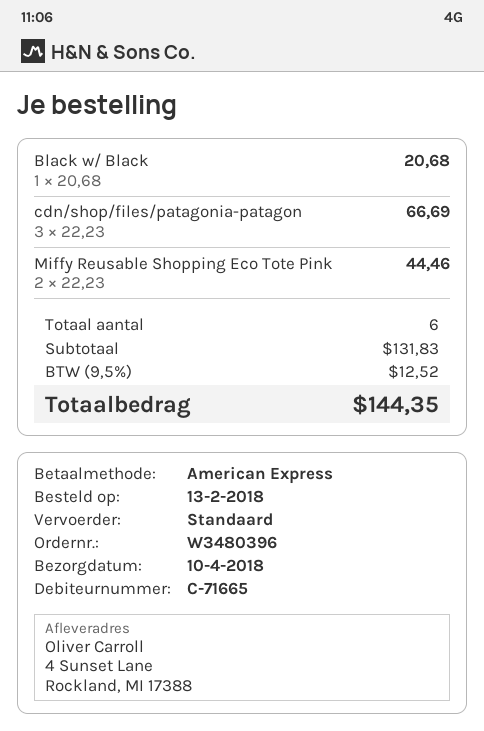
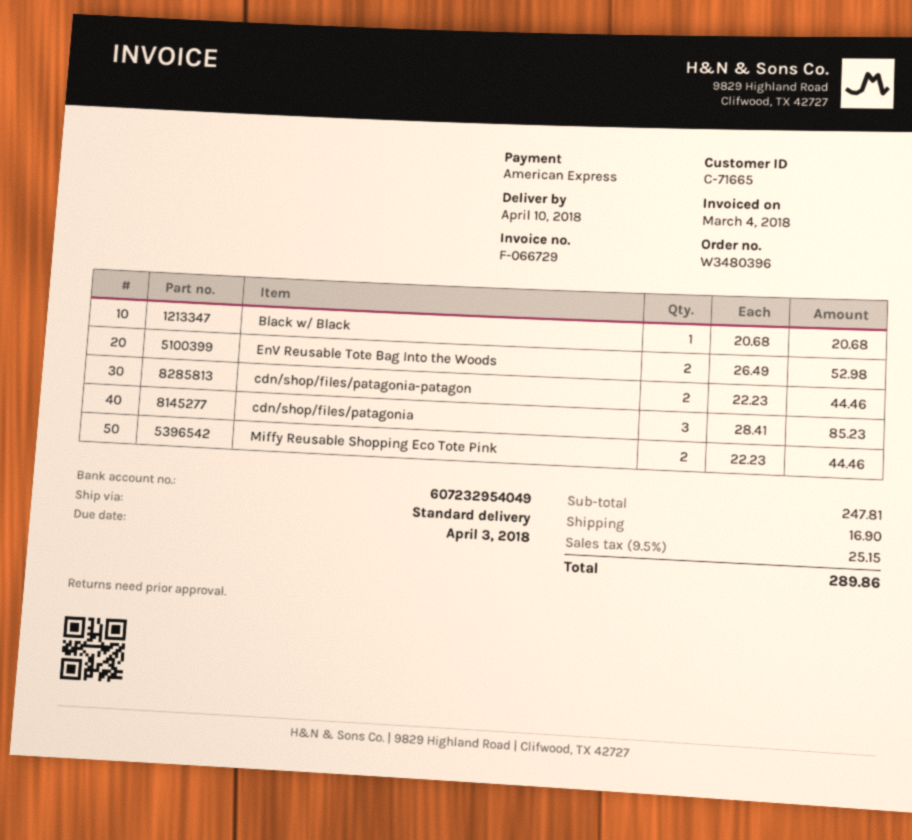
cdn/shop/files/patagonia-patagon: 3 x 22.23 = 66.69 -> 2 x 22.23 = 44.46
EnV Reusable Tote Bag Into the Woods: none -> 2 x 26.49 = 52.98
cdn/shop/files/patagonia: none -> 3 x 28.41 = 85.23
subtotal: 131.83 -> 247.81
shipping: none -> 16.90
tax: 9.5% = 12.52 -> 9.5% = 25.15
total: 144.35 -> 289.86

